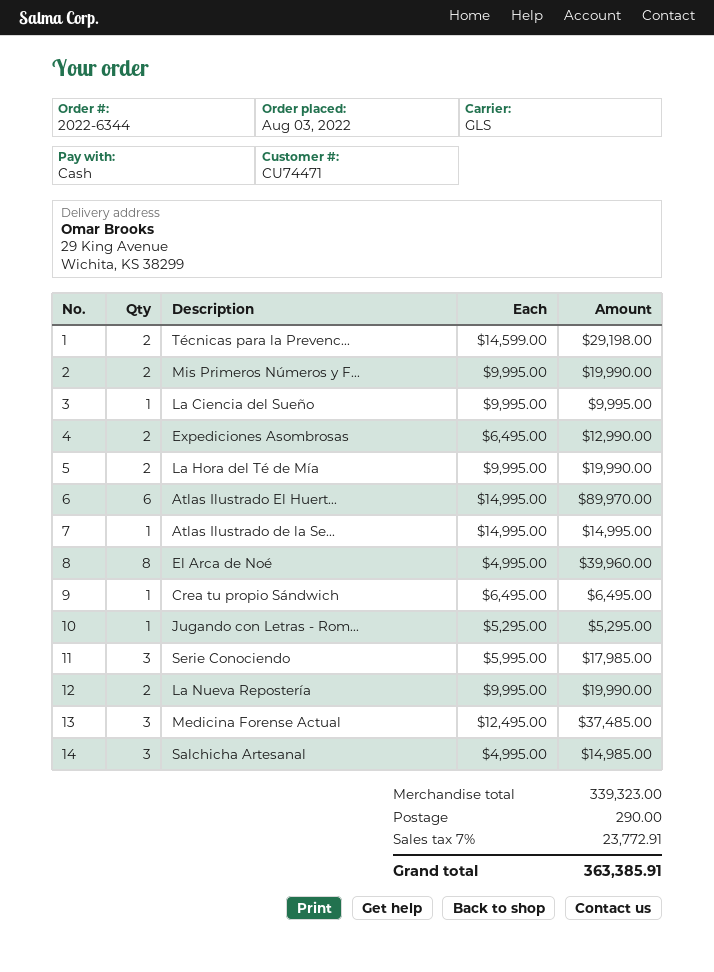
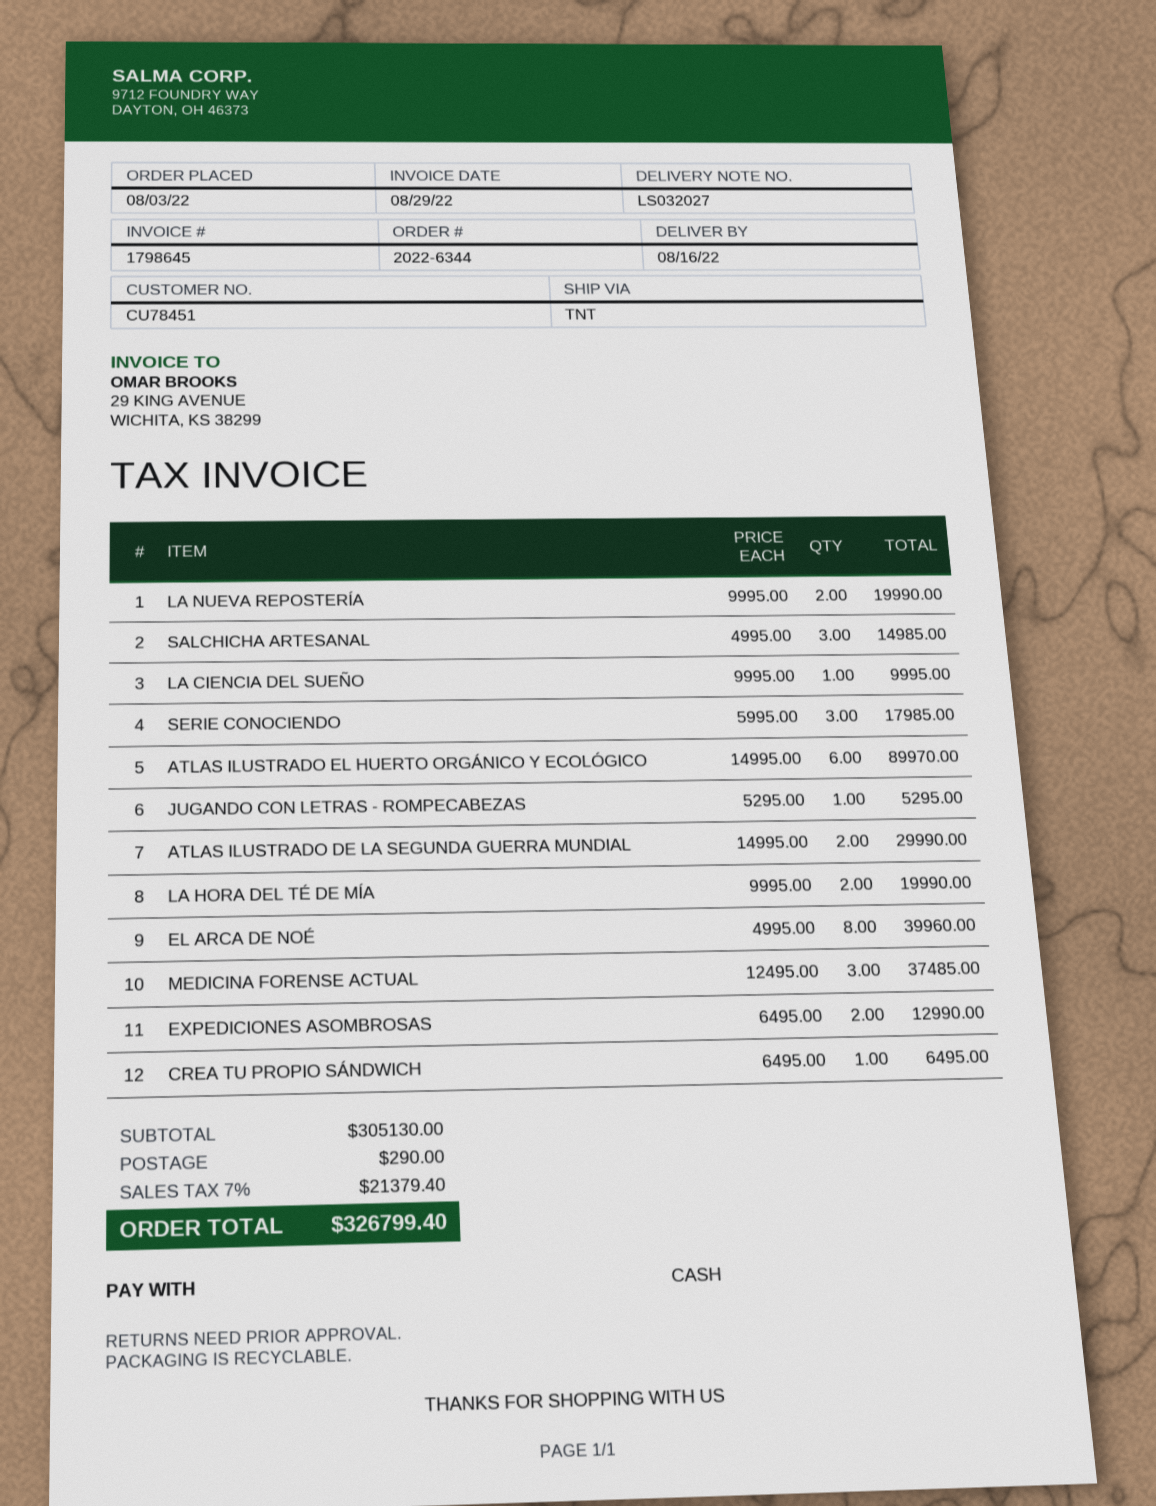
customer number: CU74471 -> CU78451
shipping method: GLS -> TNT
Técnicas para la Prevenc...: 2 x 14599.00 = 29198.00 -> none
Mis Primeros Números y F...: 2 x 9995.00 = 19990.00 -> none
Atlas Ilustrado de la Se...: 1 x 14995.00 = 14995.00 -> 2 x 14995.00 = 29990.00
subtotal: 339323.00 -> 305130.00
tax: 7% = 23772.91 -> 7% = 21379.40
total: 363385.91 -> 326799.40

